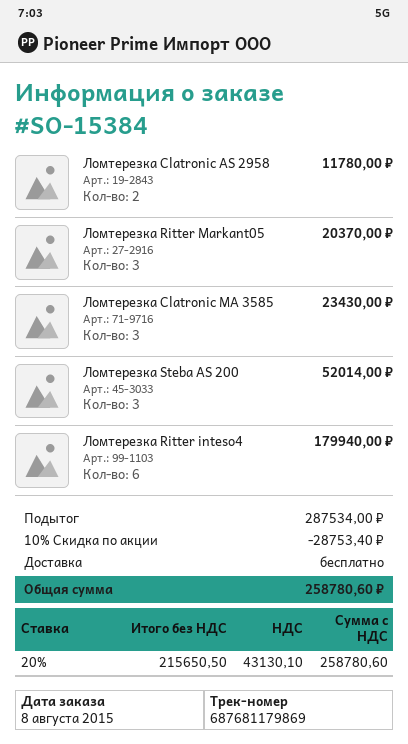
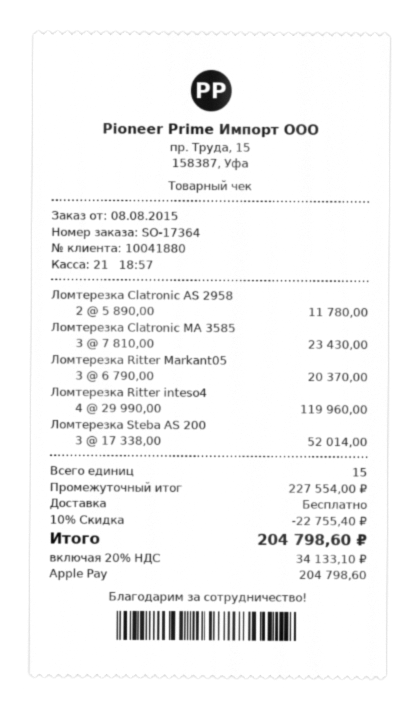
order number: SO-15384 -> SO-17364
Ломтерезка Ritter inteso4: 6 for 179940.00 -> 4 for 119960.00
subtotal: 287534.00 -> 227554.00
discount: 10% = 28753.40 -> 10% = 22755.40
tax: 20% = 43130.10 -> 20% = 34133.10
total: 258780.60 -> 204798.60

